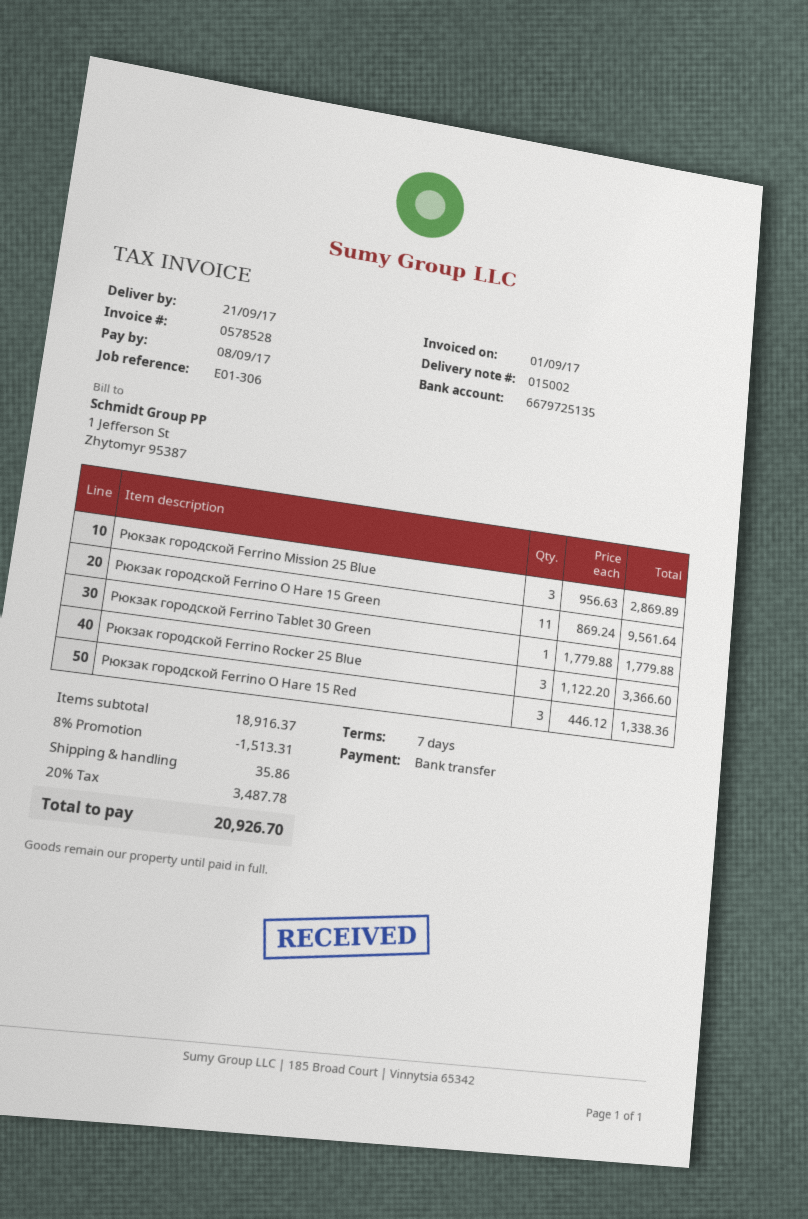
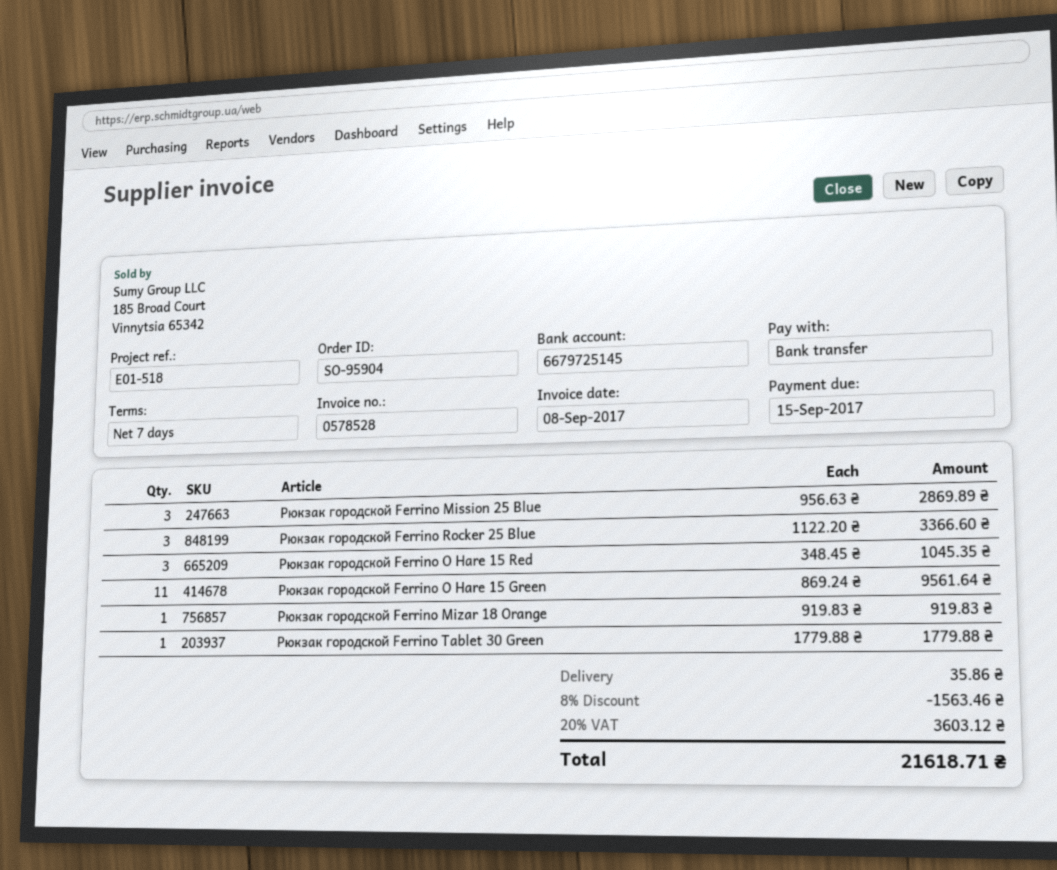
invoice date: 2017-09-01 -> 2017-09-08
due date: 2017-09-08 -> 2017-09-15
reference: E01-306 -> E01-518
bank account: 6679725135 -> 6679725145
Рюкзак городской Ferrino O Hare 15 Red: 3 x 446.12 = 1338.36 -> 3 x 348.45 = 1045.35
Рюкзак городской Ferrino Mizar 18 Orange: none -> 1 x 919.83 = 919.83
discount: 8% = 1513.31 -> 8% = 1563.46
tax: 20% = 3487.78 -> 20% = 3603.12
total: 20926.70 -> 21618.71

